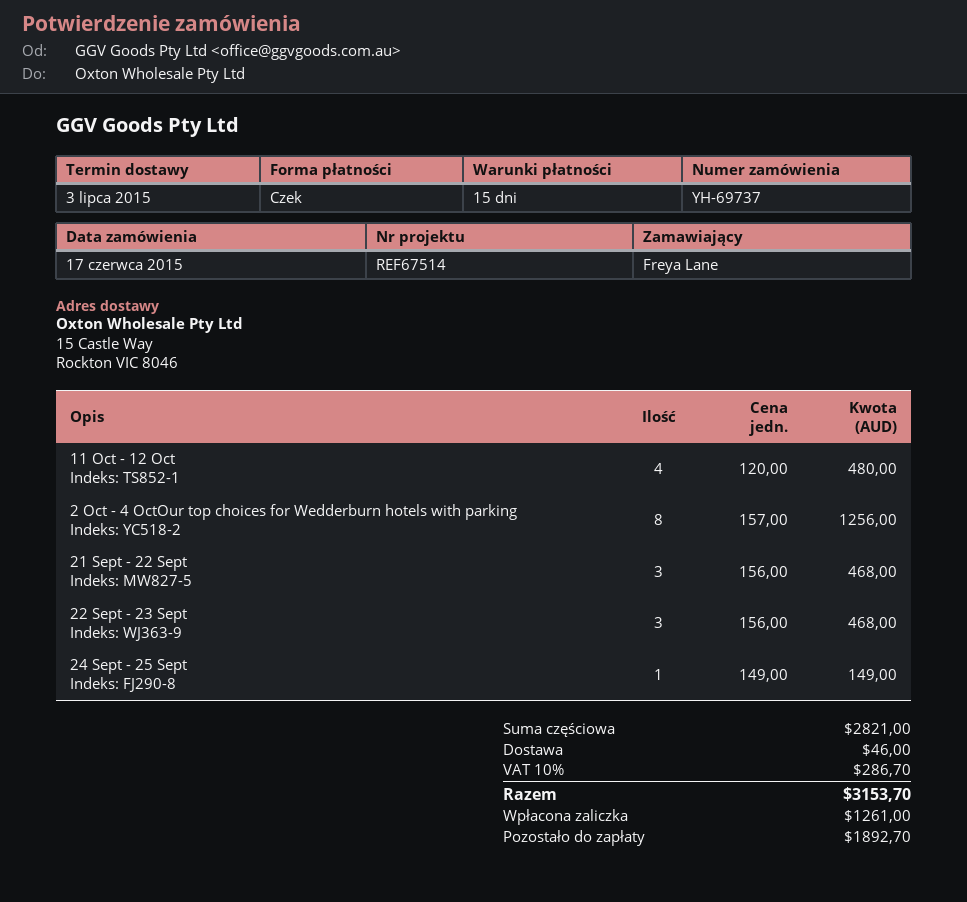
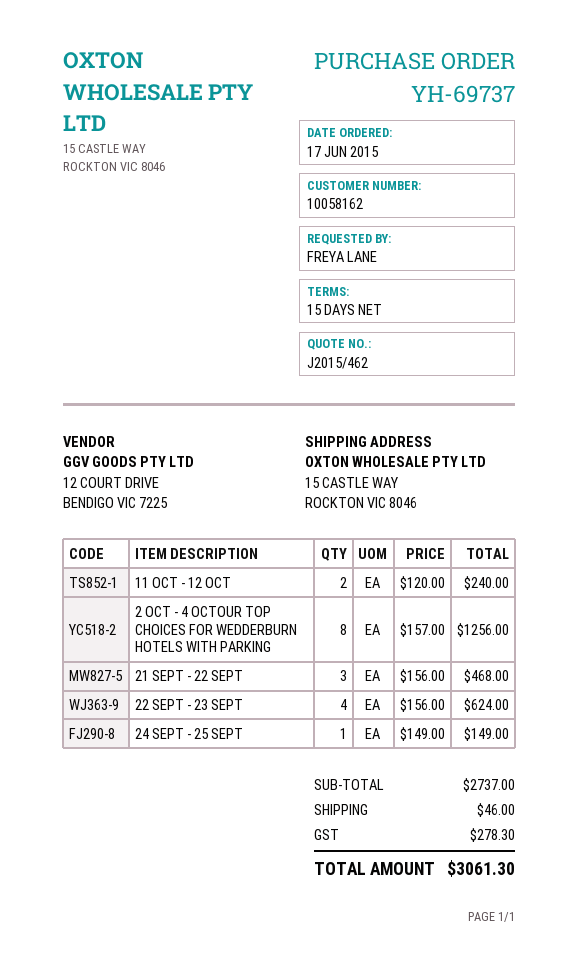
11 Oct - 12 Oct: 4 x 120.00 = 480.00 -> 2 x 120.00 = 240.00
22 Sept - 23 Sept: 3 x 156.00 = 468.00 -> 4 x 156.00 = 624.00
subtotal: 2821.00 -> 2737.00
tax: 286.70 -> 278.30
total: 3153.70 -> 3061.30

